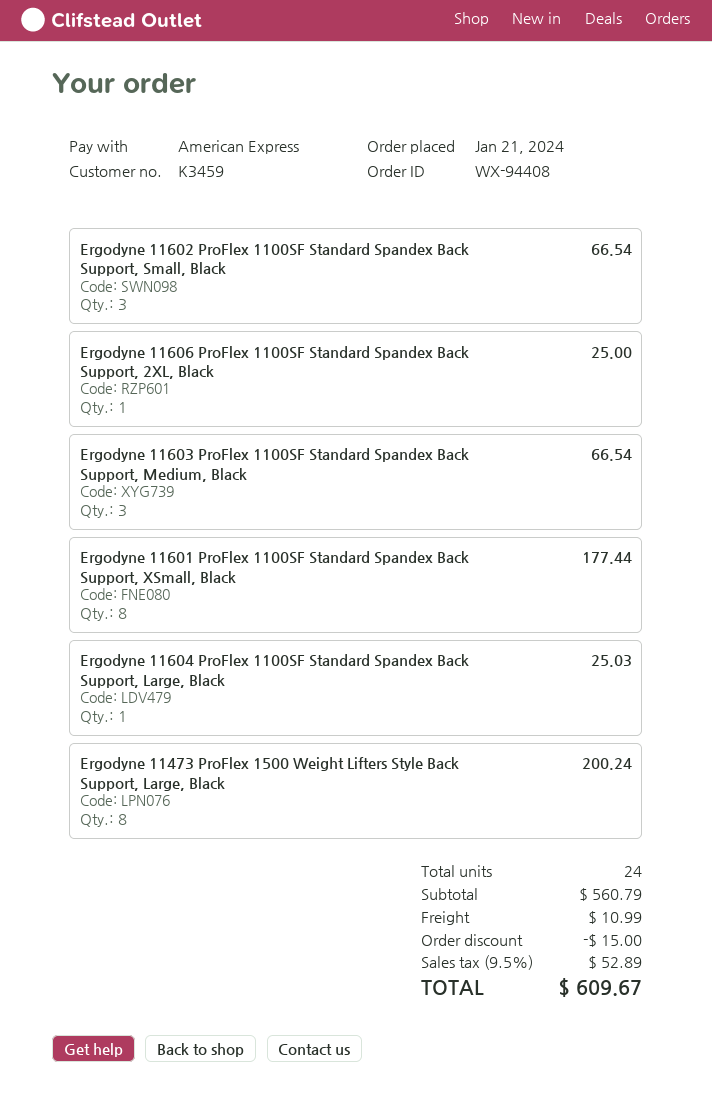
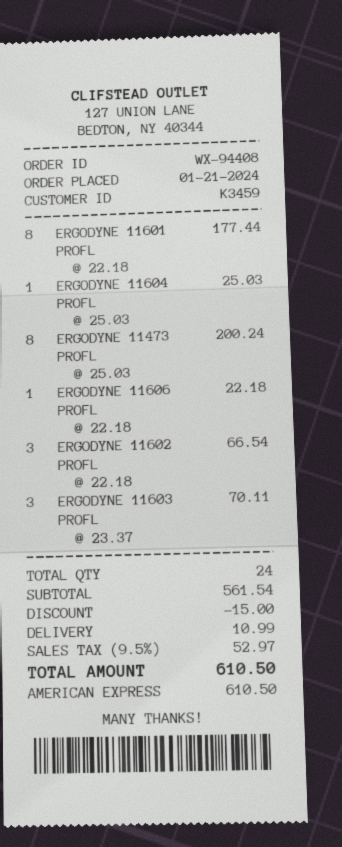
Ergodyne 11606 ProFlex 1100SF Standard Spandex Back Support, 2XL, Black: 1 for 25.00 -> 1 for 22.18
Ergodyne 11603 ProFlex 1100SF Standard Spandex Back Support, Medium, Black: 3 for 66.54 -> 3 for 70.11
subtotal: 560.79 -> 561.54
tax: 9.5% = 52.89 -> 9.5% = 52.97
total: 609.67 -> 610.50

